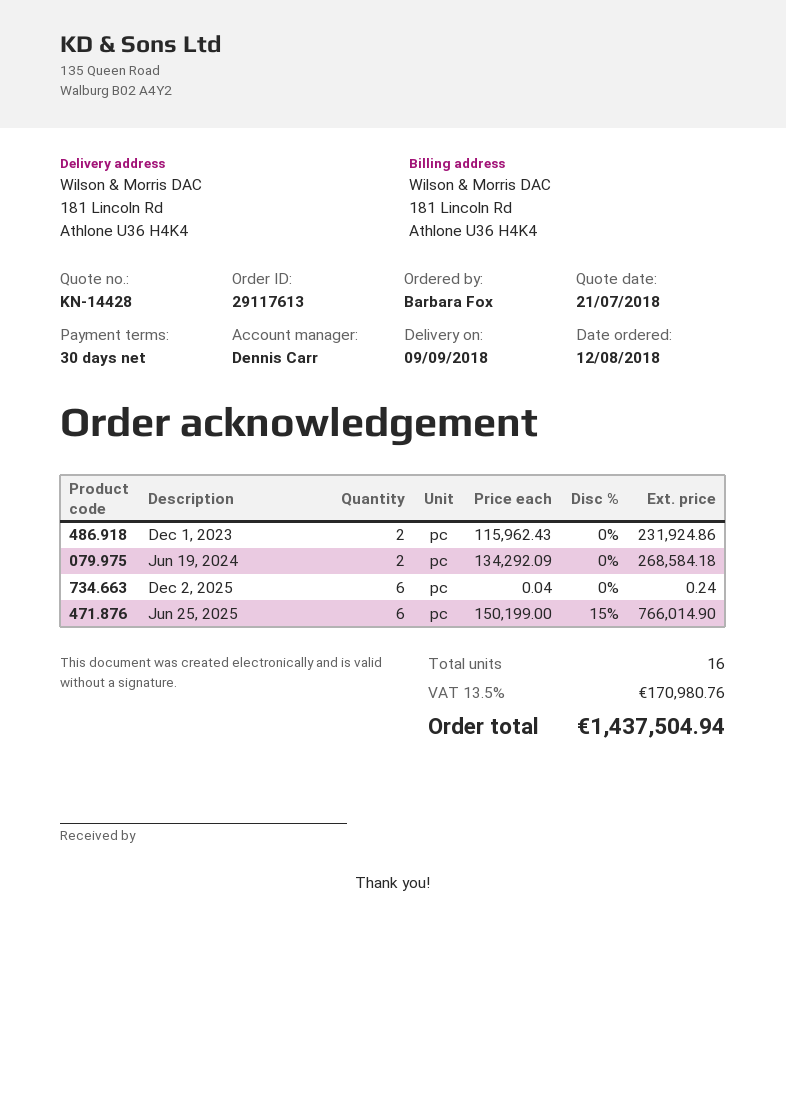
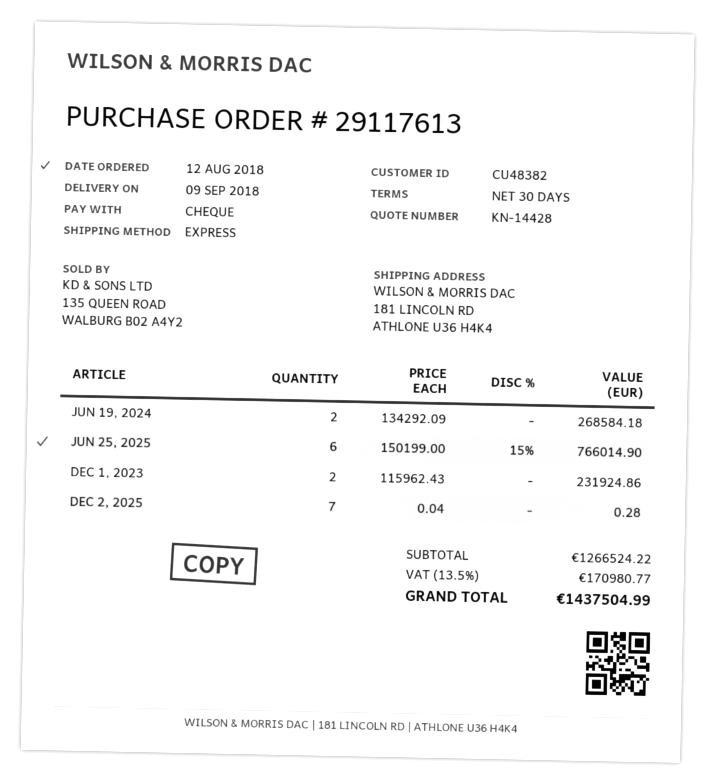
Dec 2, 2025: 6 x 0.04 = 0.24 -> 7 x 0.04 = 0.28
tax: 13.5% = 170980.76 -> 13.5% = 170980.77
total: 1437504.94 -> 1437504.99

